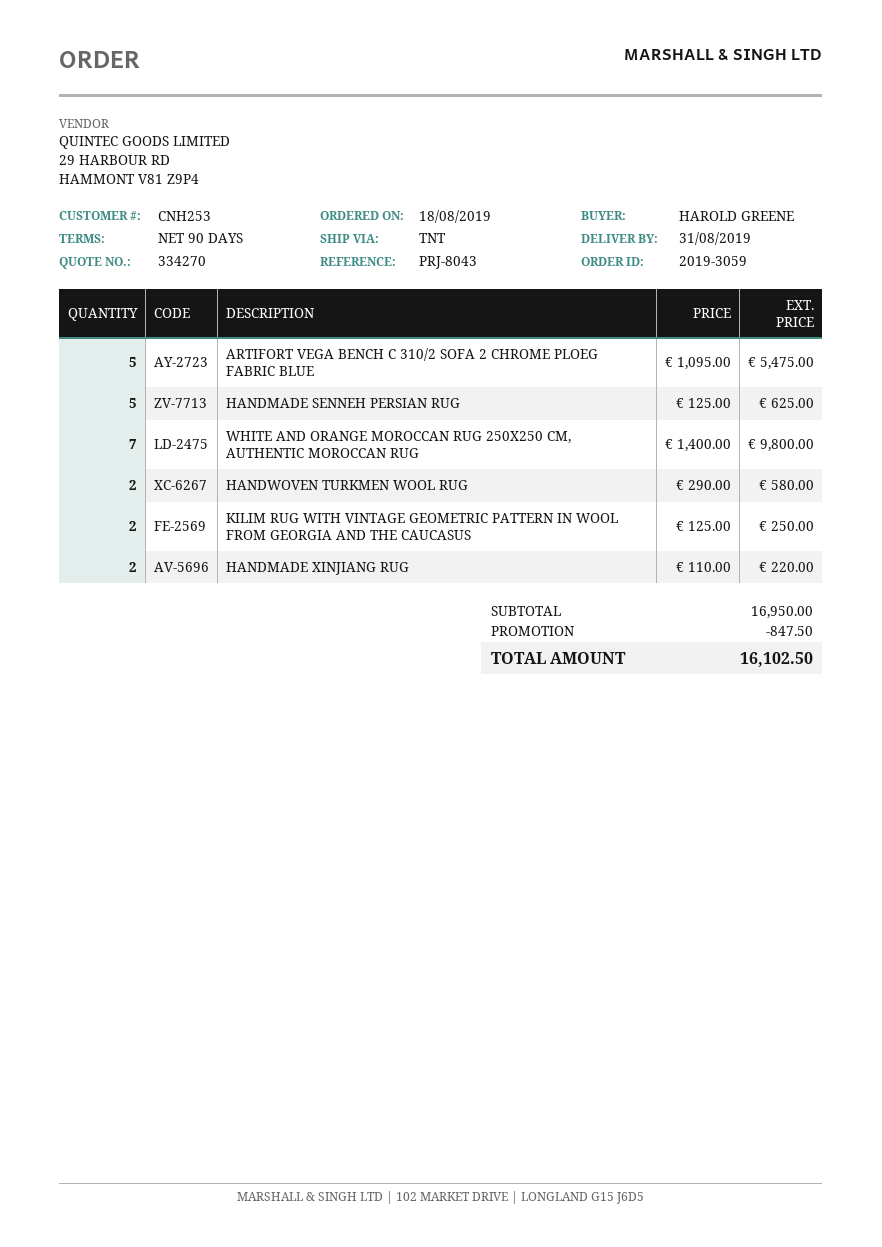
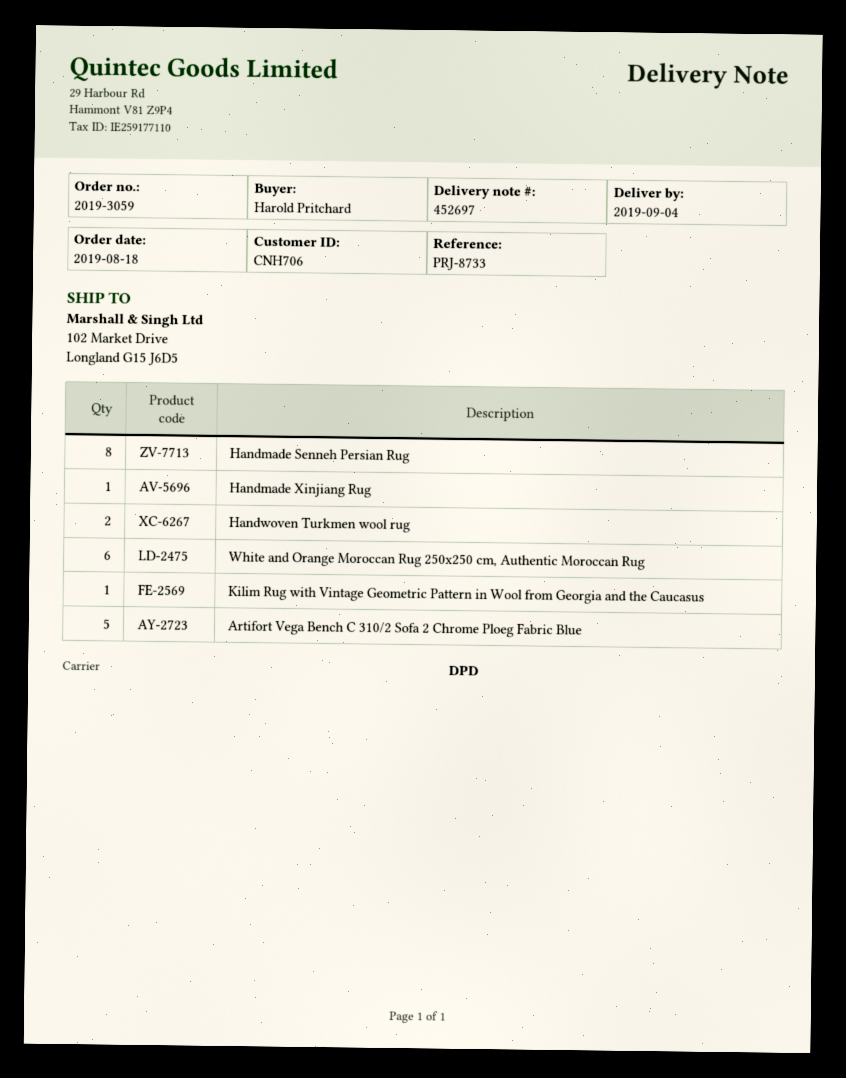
delivery date: 2019-08-31 -> 2019-09-04
customer number: CNH253 -> CNH706
reference: PRJ-8043 -> PRJ-8733
ordered by: HAROLD GREENE -> Harold Pritchard
shipping method: TNT -> DPD
HANDMADE SENNEH PERSIAN RUG: 5 -> 8
WHITE AND ORANGE MOROCCAN RUG 250X250 CM, AUTHENTIC MOROCCAN RUG: 7 -> 6
KILIM RUG WITH VINTAGE GEOMETRIC PATTERN IN WOOL FROM GEORGIA AND THE CAUCASUS: 2 -> 1
HANDMADE XINJIANG RUG: 2 -> 1

